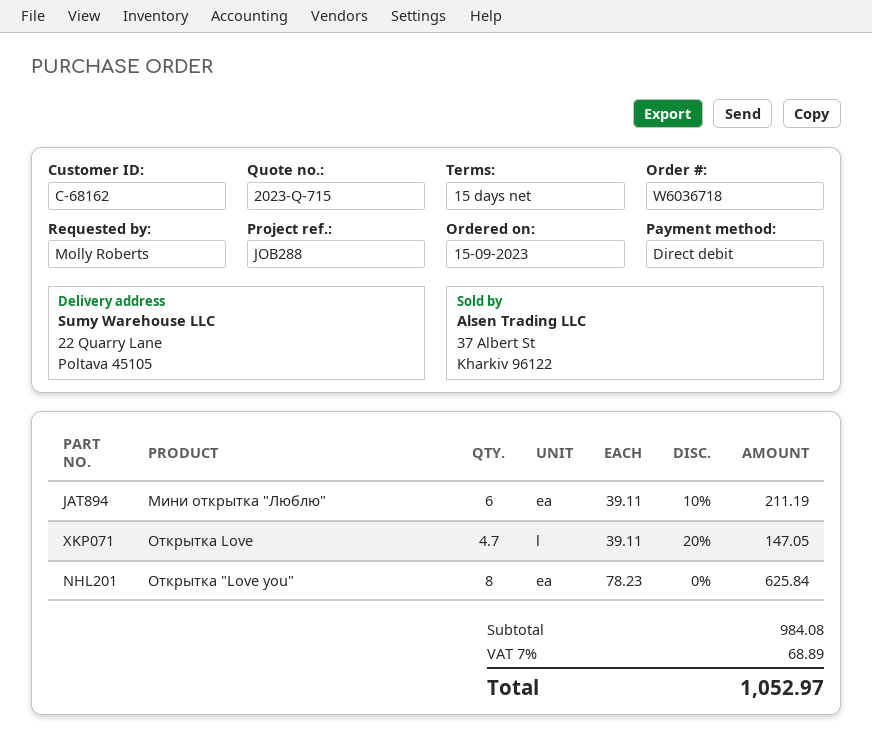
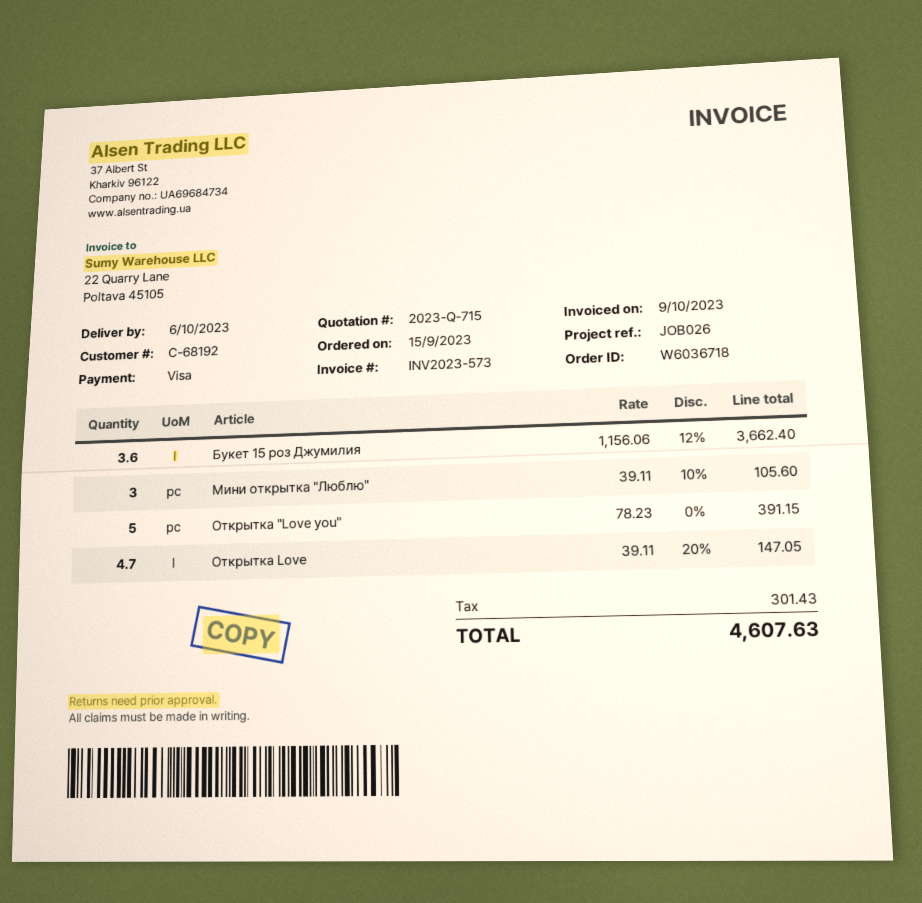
customer number: C-68162 -> C-68192
reference: JOB288 -> JOB026
payment method: direct debit -> Visa
Мини открытка "Люблю": 6 x 39.11 - 10% = 211.19 -> 3 x 39.11 - 10% = 105.60
Открытка "Love you": 8 x 78.23 = 625.84 -> 5 x 78.23 = 391.15
Букет 15 роз Джумилия: none -> 3.6 x 1156.06 - 12% = 3662.40
tax: 68.89 -> 301.43
total: 1052.97 -> 4607.63

